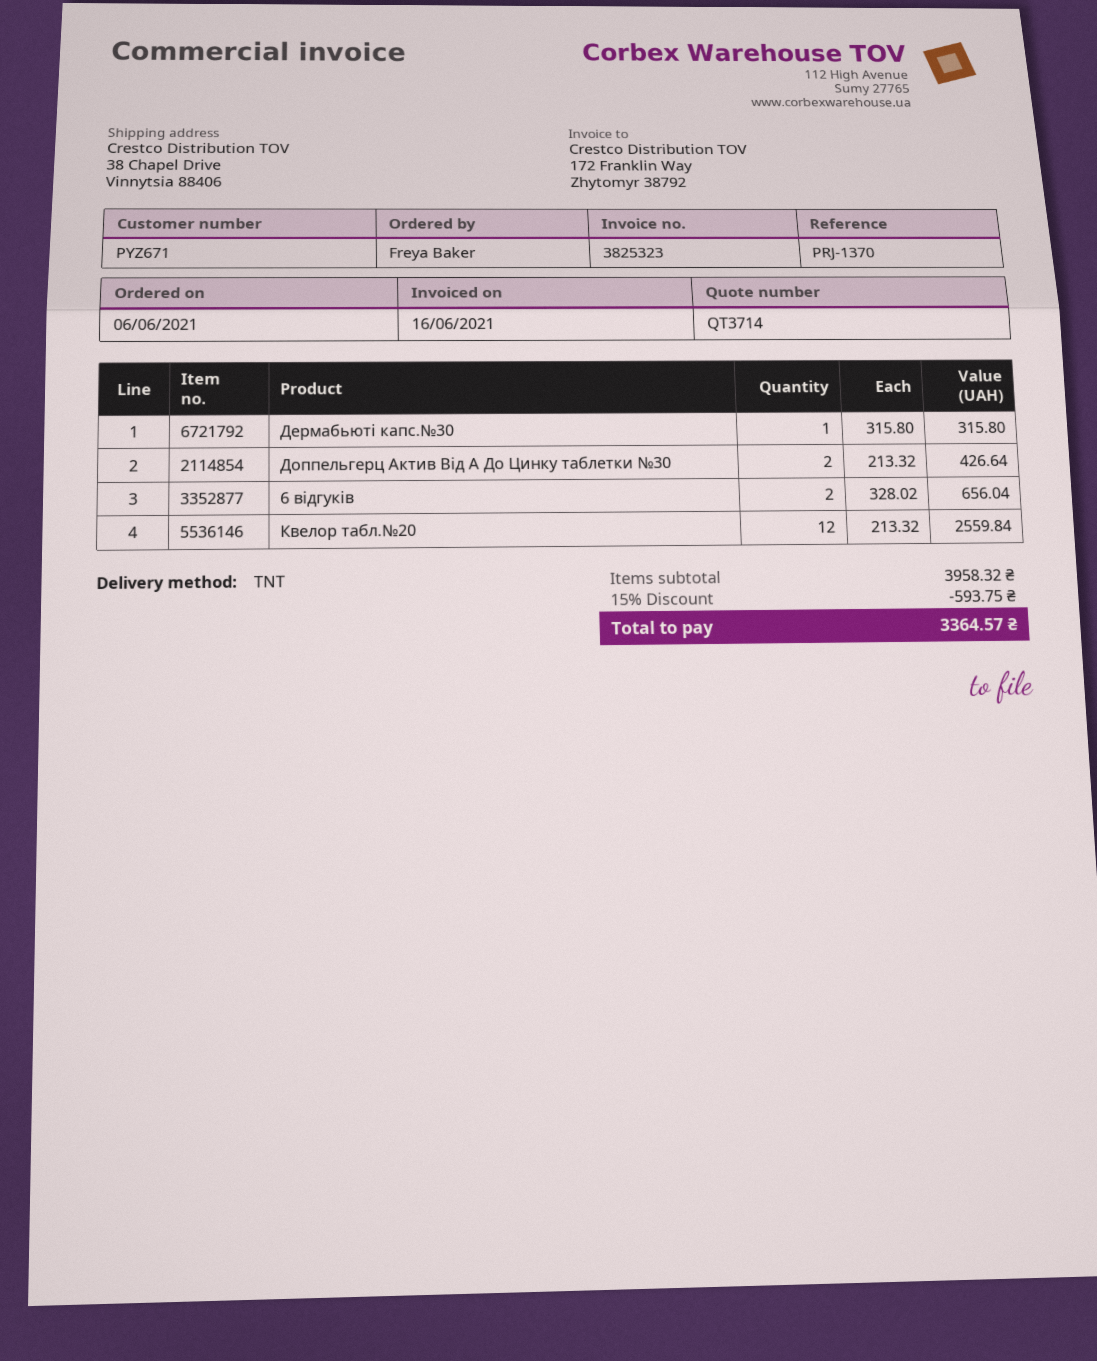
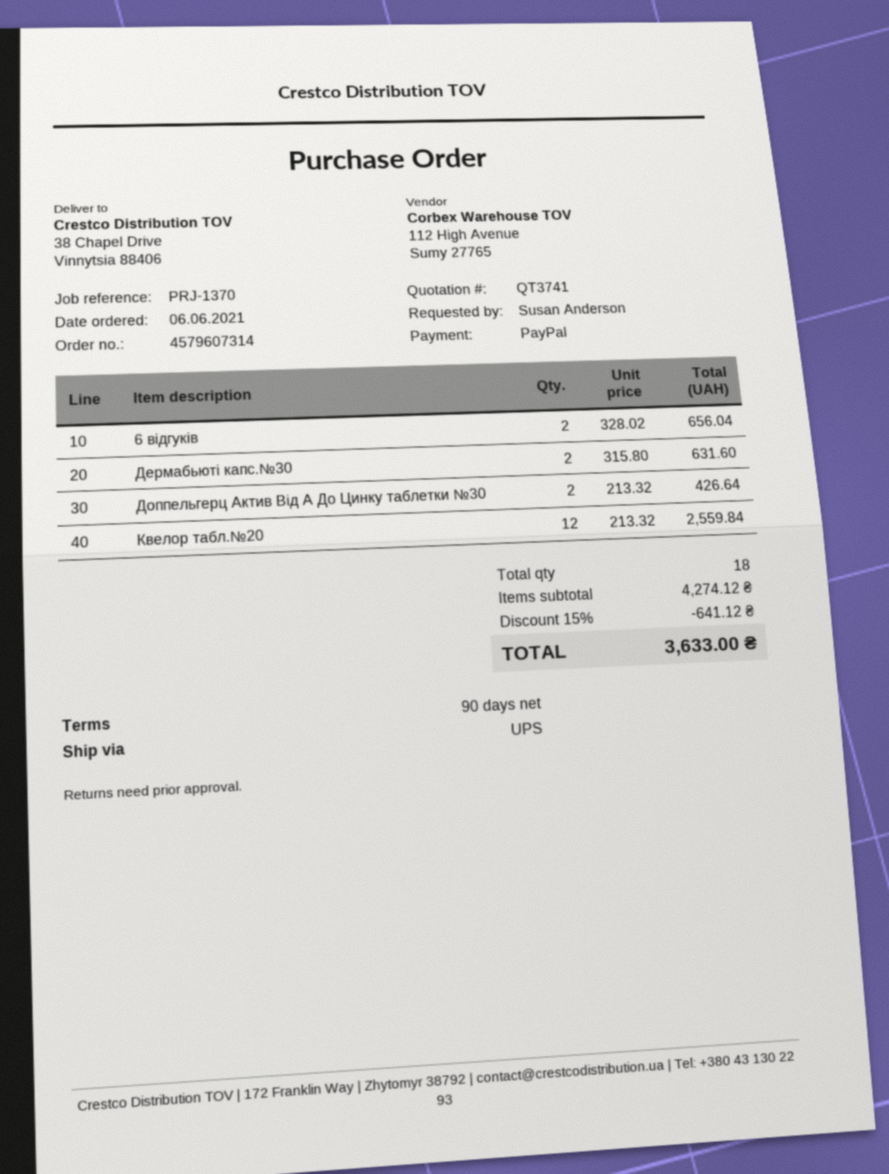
quote number: QT3714 -> QT3741
ordered by: Freya Baker -> Susan Anderson
shipping method: TNT -> UPS
Дермабьюті капс.№30: 1 x 315.80 = 315.80 -> 2 x 315.80 = 631.60
subtotal: 3958.32 -> 4274.12
discount: 15% = 593.75 -> 15% = 641.12
total: 3364.57 -> 3633.00

